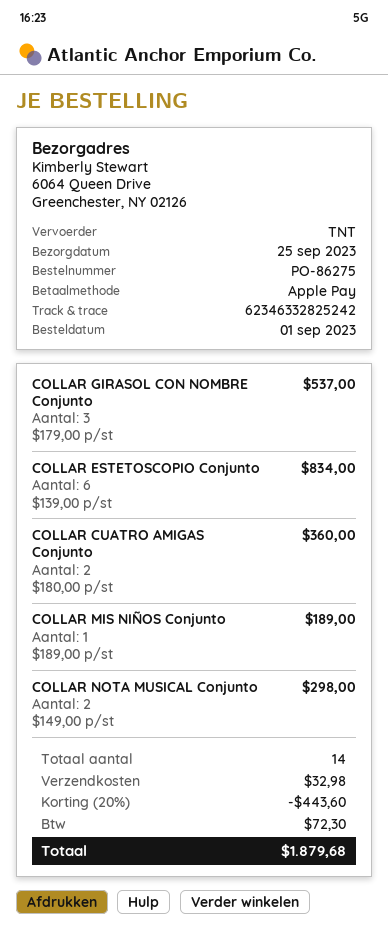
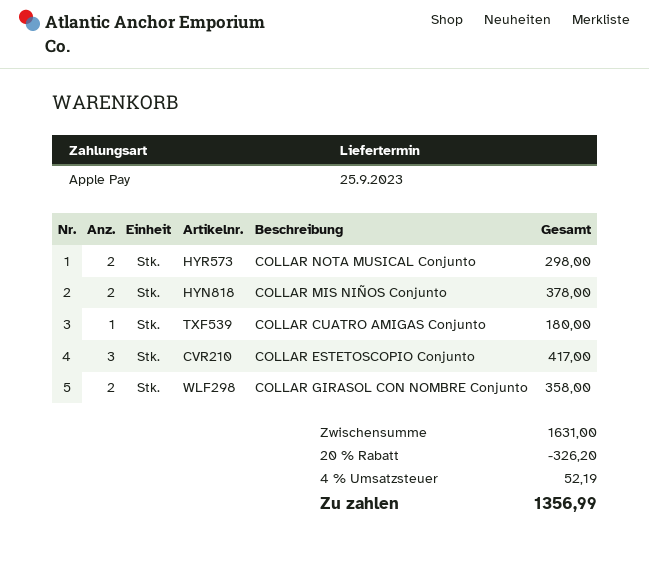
COLLAR GIRASOL CON NOMBRE Conjunto: 3 for 537.00 -> 2 for 358.00
COLLAR ESTETOSCOPIO Conjunto: 6 for 834.00 -> 3 for 417.00
COLLAR CUATRO AMIGAS Conjunto: 2 for 360.00 -> 1 for 180.00
COLLAR MIS NIÑOS Conjunto: 1 for 189.00 -> 2 for 378.00
discount: 20% = 443.60 -> 20% = 326.20
shipping: 32.98 -> none
tax: 72.30 -> 52.19
total: 1879.68 -> 1356.99

